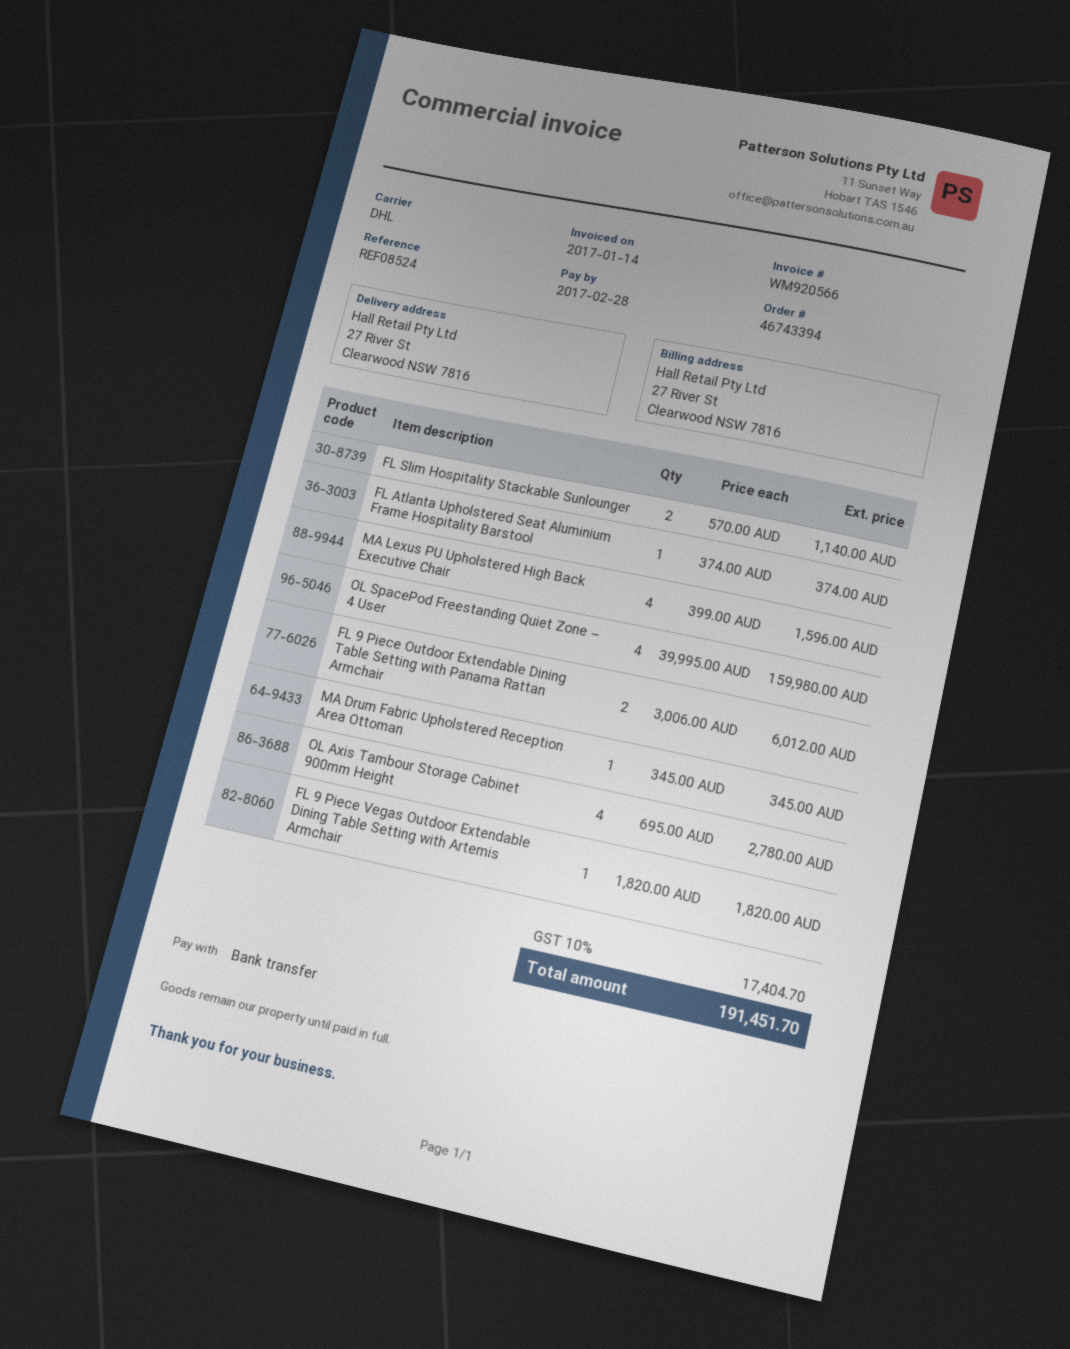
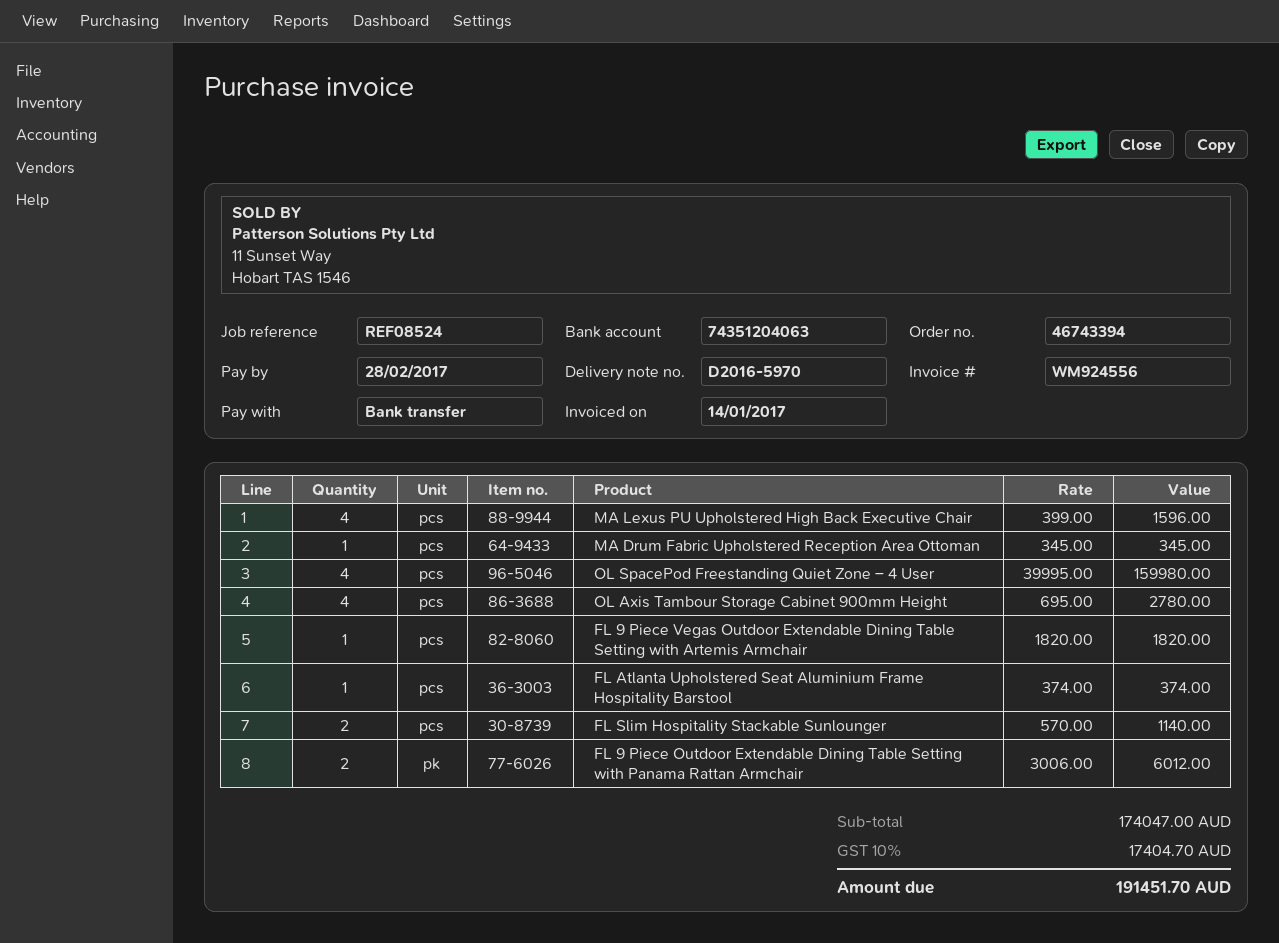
invoice number: WM920566 -> WM924556

